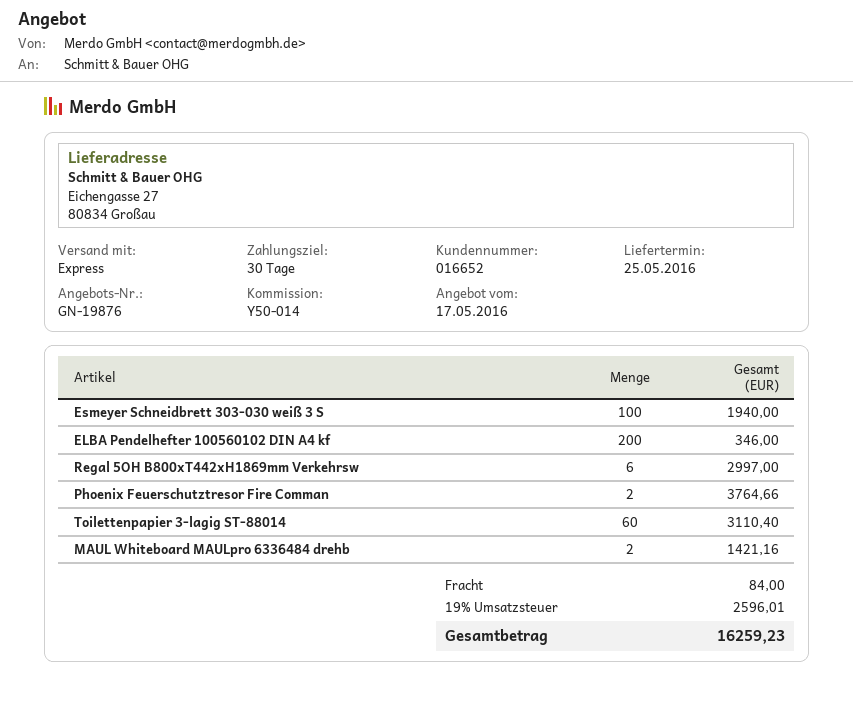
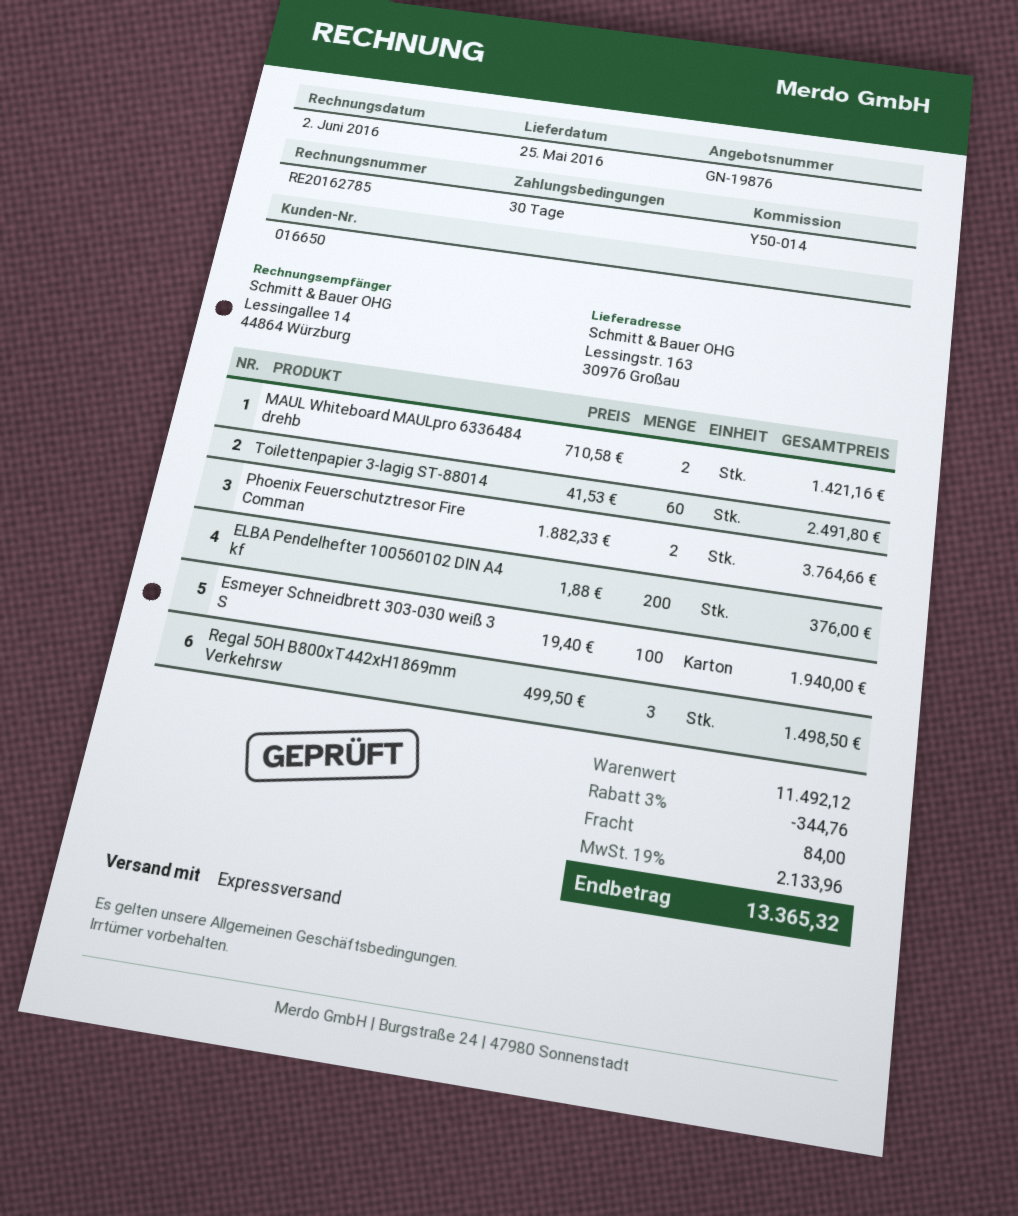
customer number: 016652 -> 016650
ship to: Eichengasse 27, 80834 Großau -> Lessingstr. 163, 30976 Großau
ELBA Pendelhefter 100560102 DIN A4 kf: 200 for 346.00 -> 200 for 376.00
Regal 5OH B800xT442xH1869mm Verkehrsw: 6 for 2997.00 -> 3 for 1498.50
Toilettenpapier 3-lagig ST-88014: 60 for 3110.40 -> 60 for 2491.80
discount: none -> 3% = 344.76
tax: 19% = 2596.01 -> 19% = 2133.96
total: 16259.23 -> 13365.32

